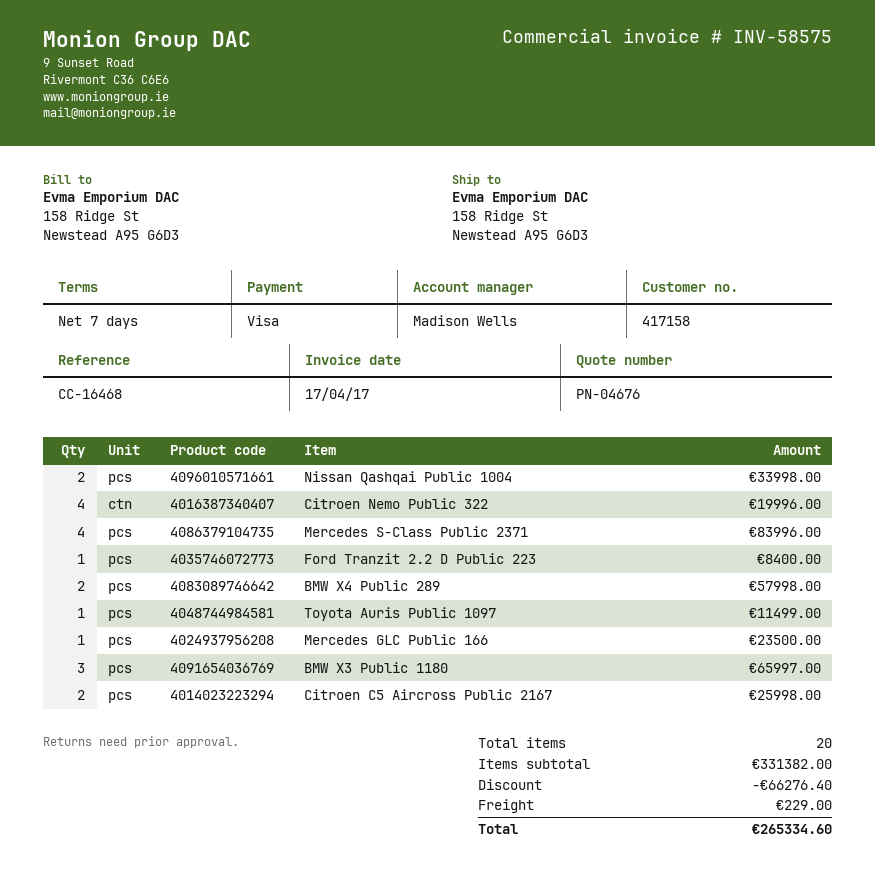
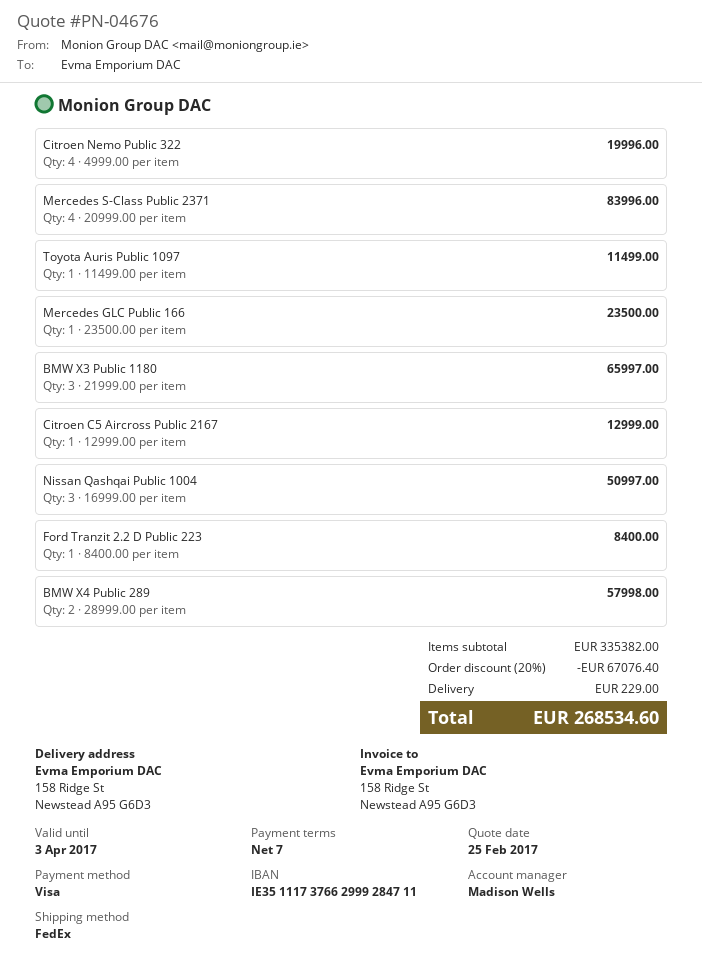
Nissan Qashqai Public 1004: 2 for 33998.00 -> 3 for 50997.00
Citroen C5 Aircross Public 2167: 2 for 25998.00 -> 1 for 12999.00
subtotal: 331382.00 -> 335382.00
discount: 66276.40 -> 67076.40
total: 265334.60 -> 268534.60

